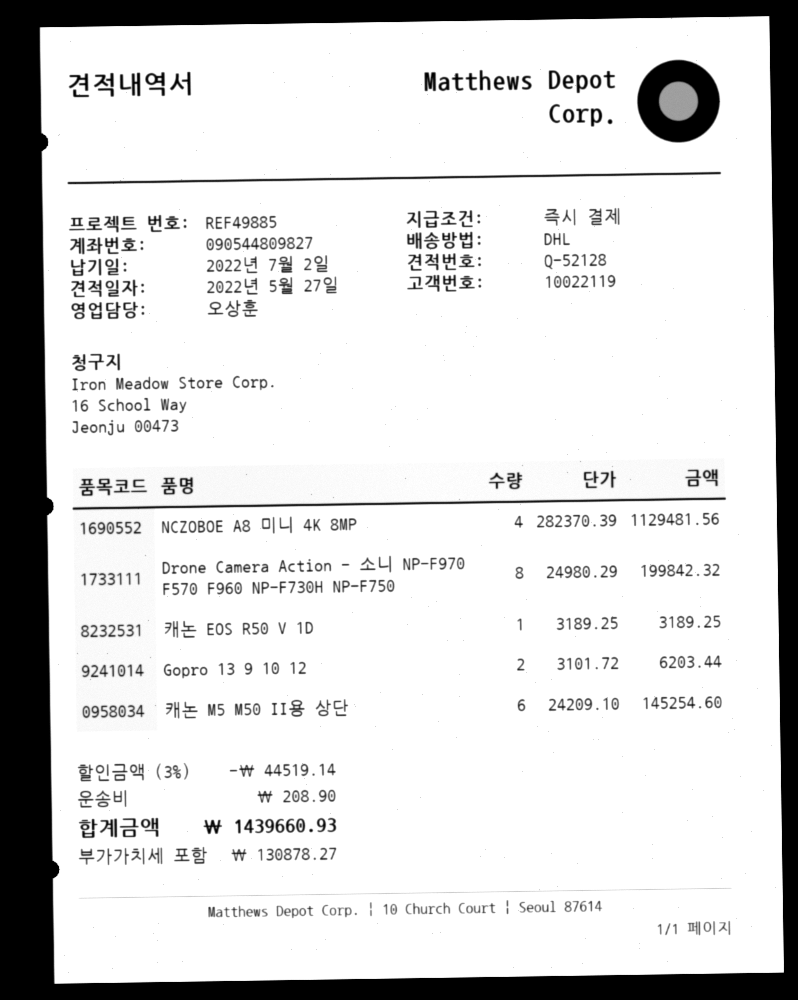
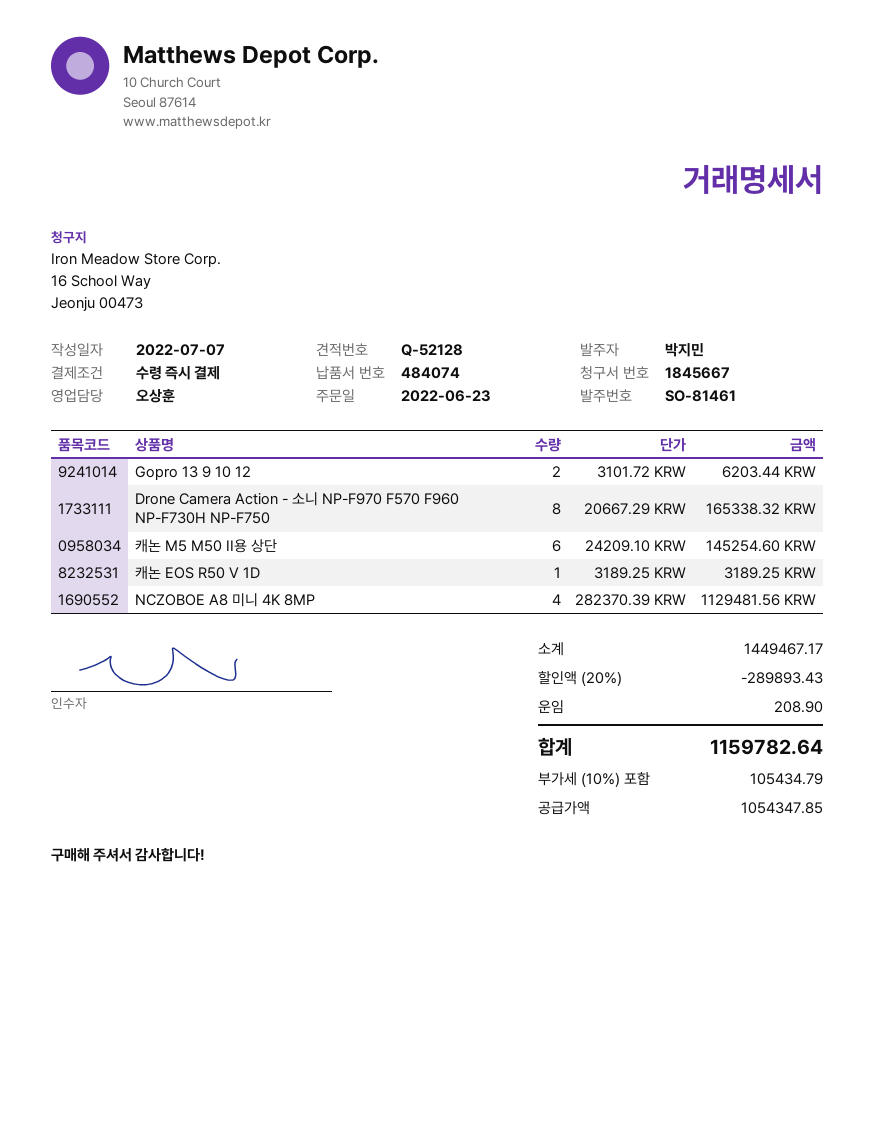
Drone Camera Action - 소니 NP-F970 F570 F960 NP-F730H NP-F750: 8 x 24980.29 = 199842.32 -> 8 x 20667.29 = 165338.32
discount: 3% = 44519.14 -> 20% = 289893.43
tax: 130878.27 -> 105434.79
total: 1439660.93 -> 1159782.64

